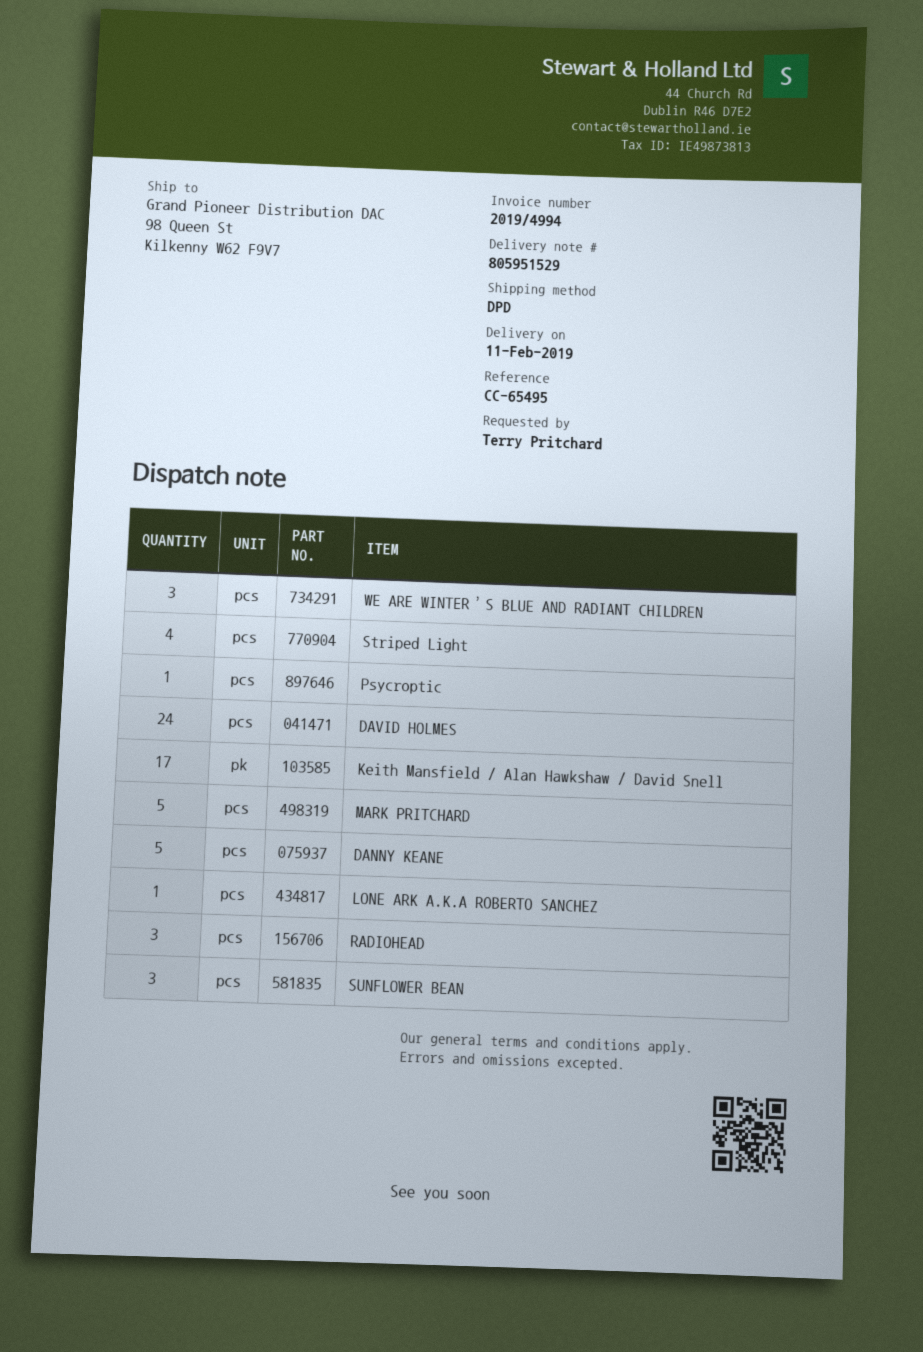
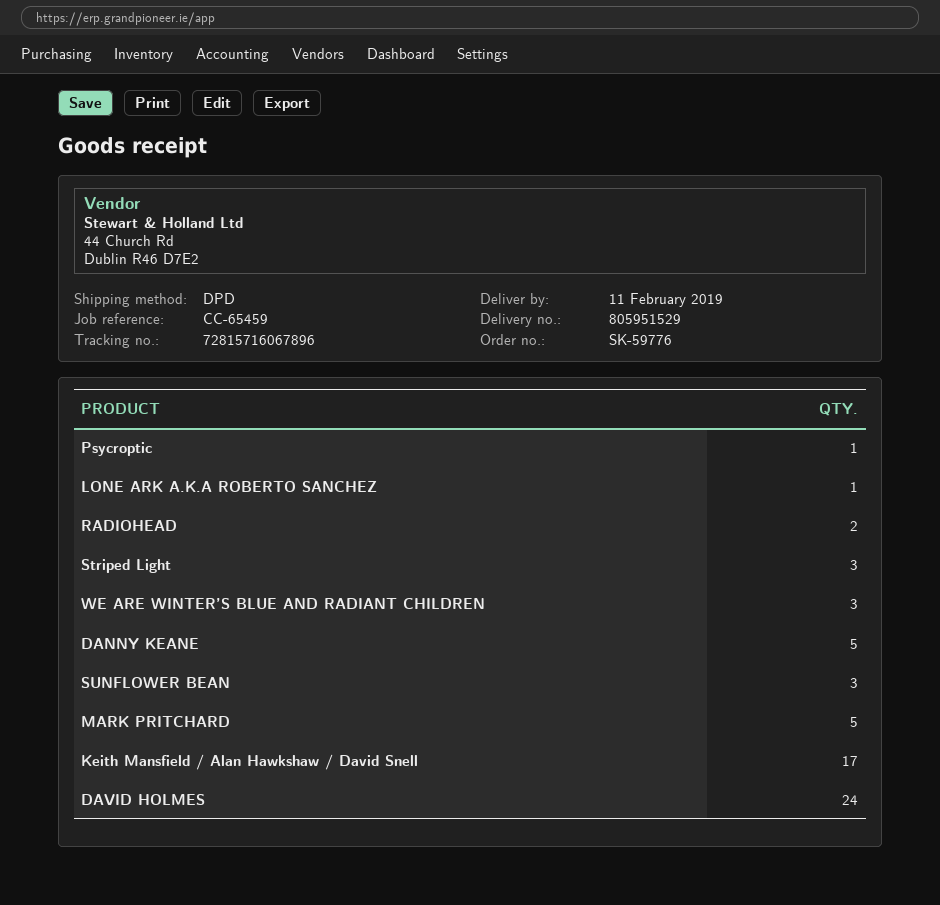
reference: CC-65495 -> CC-65459
Striped Light: 4 -> 3
RADIOHEAD: 3 -> 2

